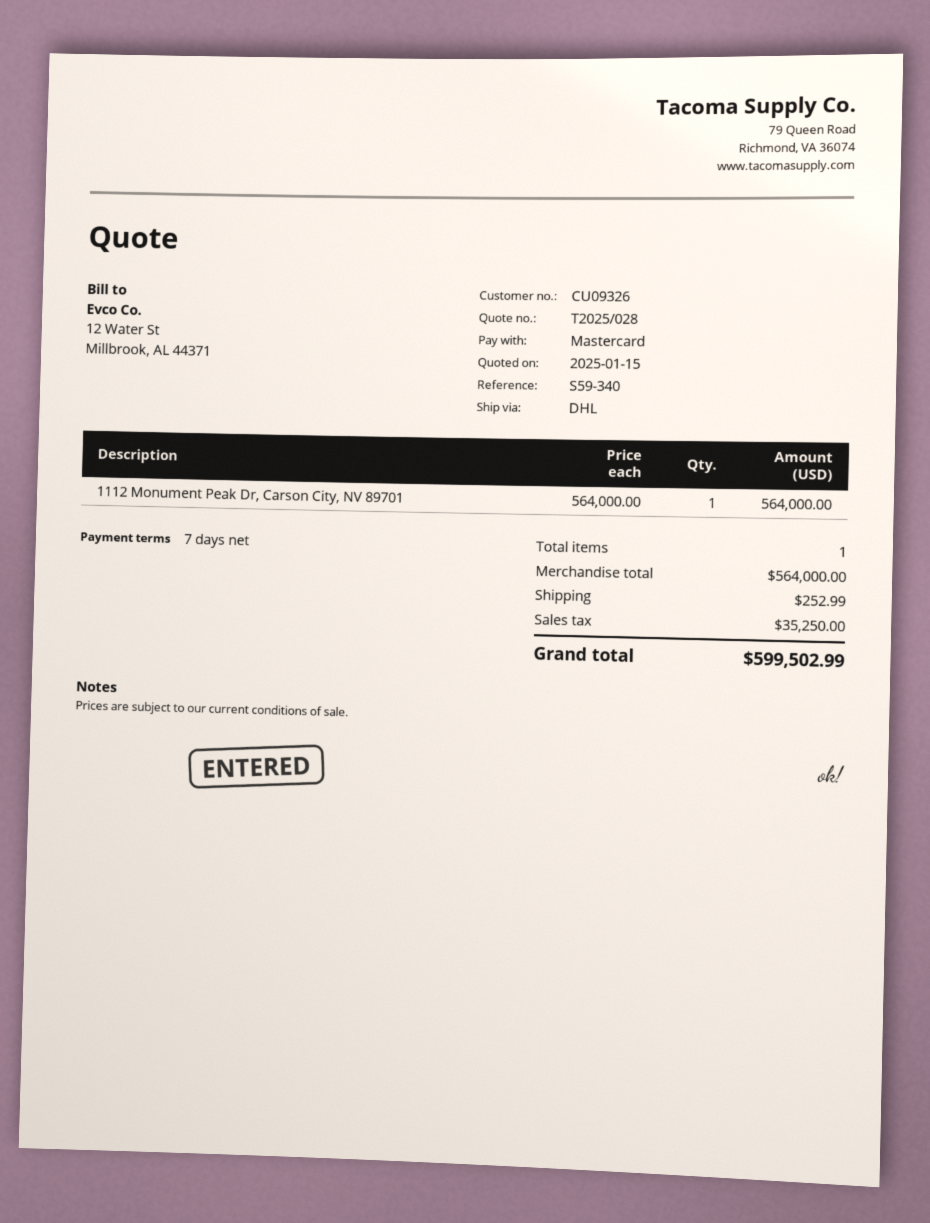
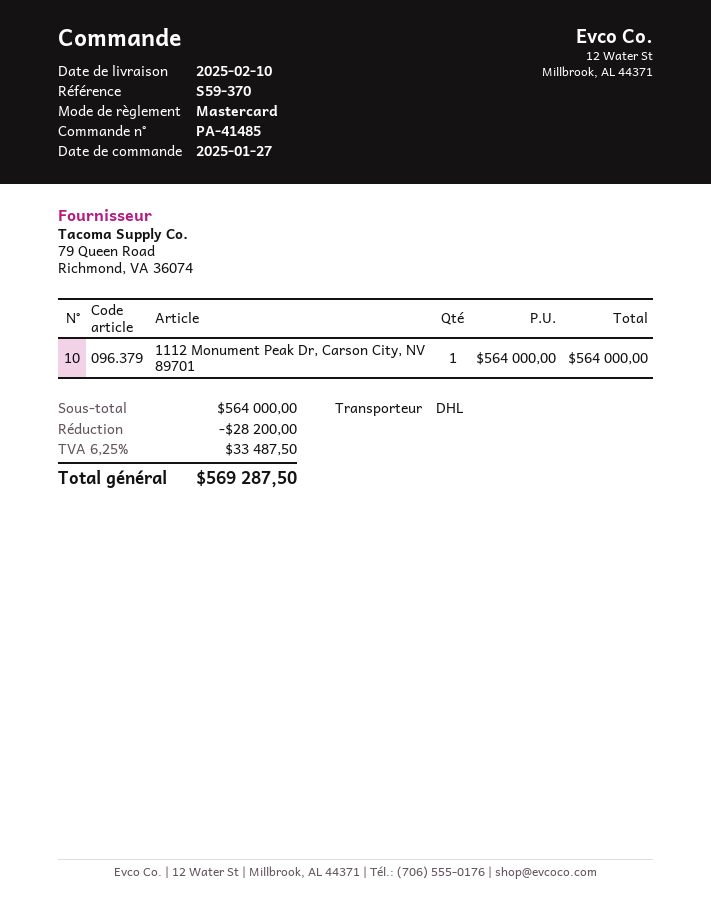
reference: S59-340 -> S59-370
discount: none -> 28200.00
shipping: 252.99 -> none
tax: 35250.00 -> 33487.50
total: 599502.99 -> 569287.50

